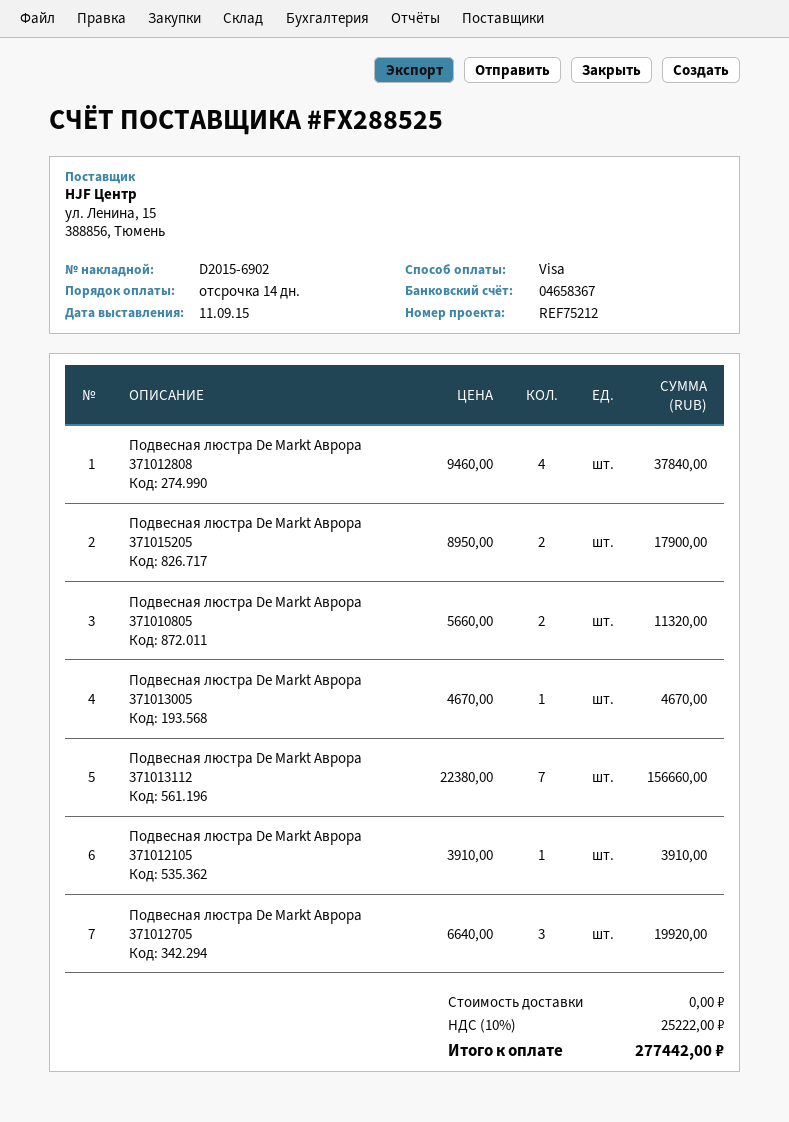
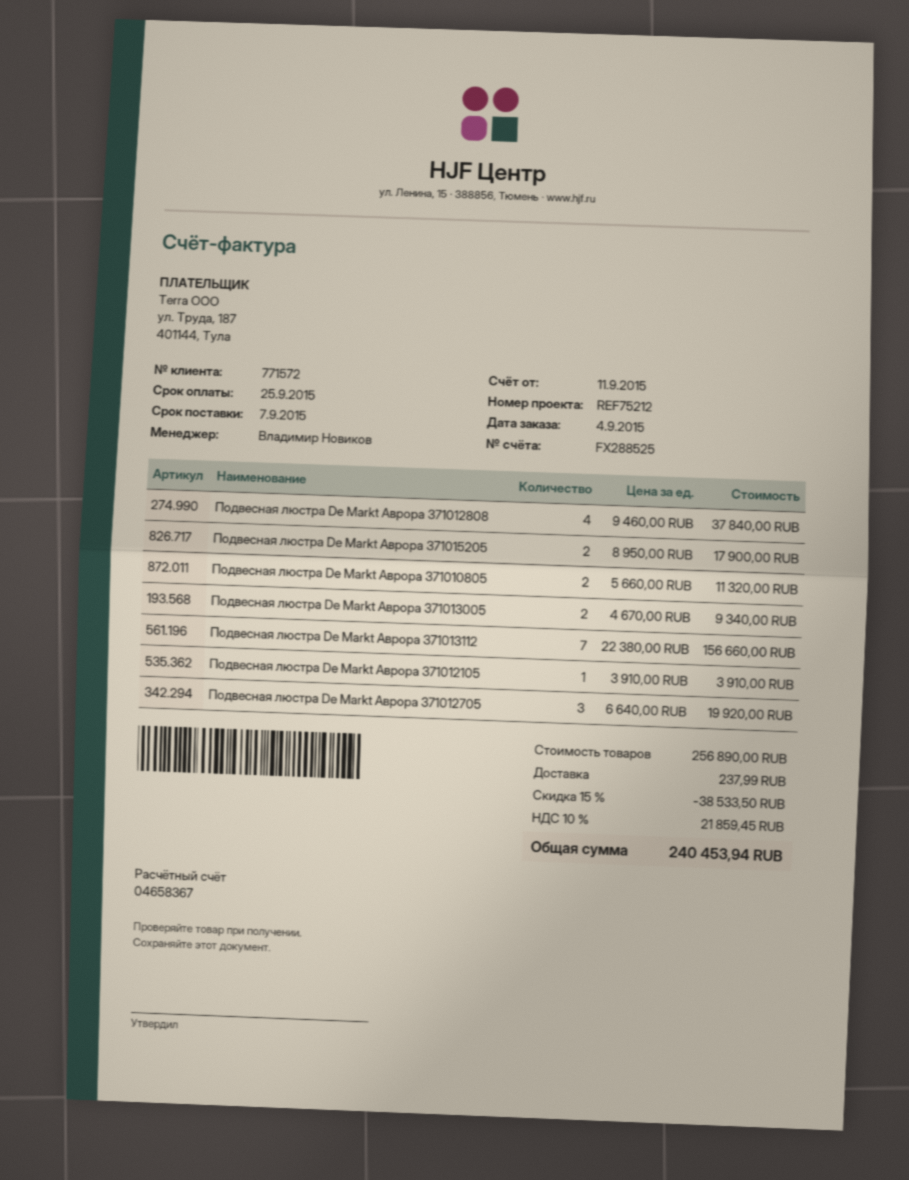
Подвесная люстра De Markt Аврора 371013005: 1 x 4670.00 = 4670.00 -> 2 x 4670.00 = 9340.00
discount: none -> 15% = 38533.50
shipping: 0.00 -> 237.99
tax: 10% = 25222.00 -> 10% = 21859.45
total: 277442.00 -> 240453.94

